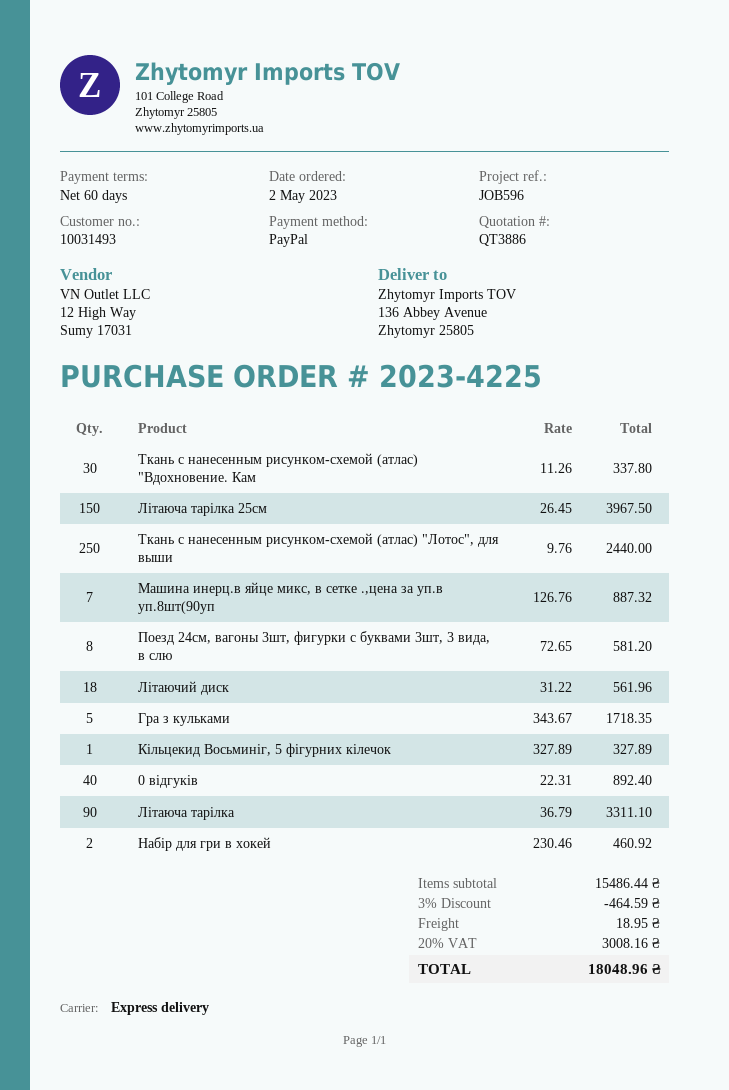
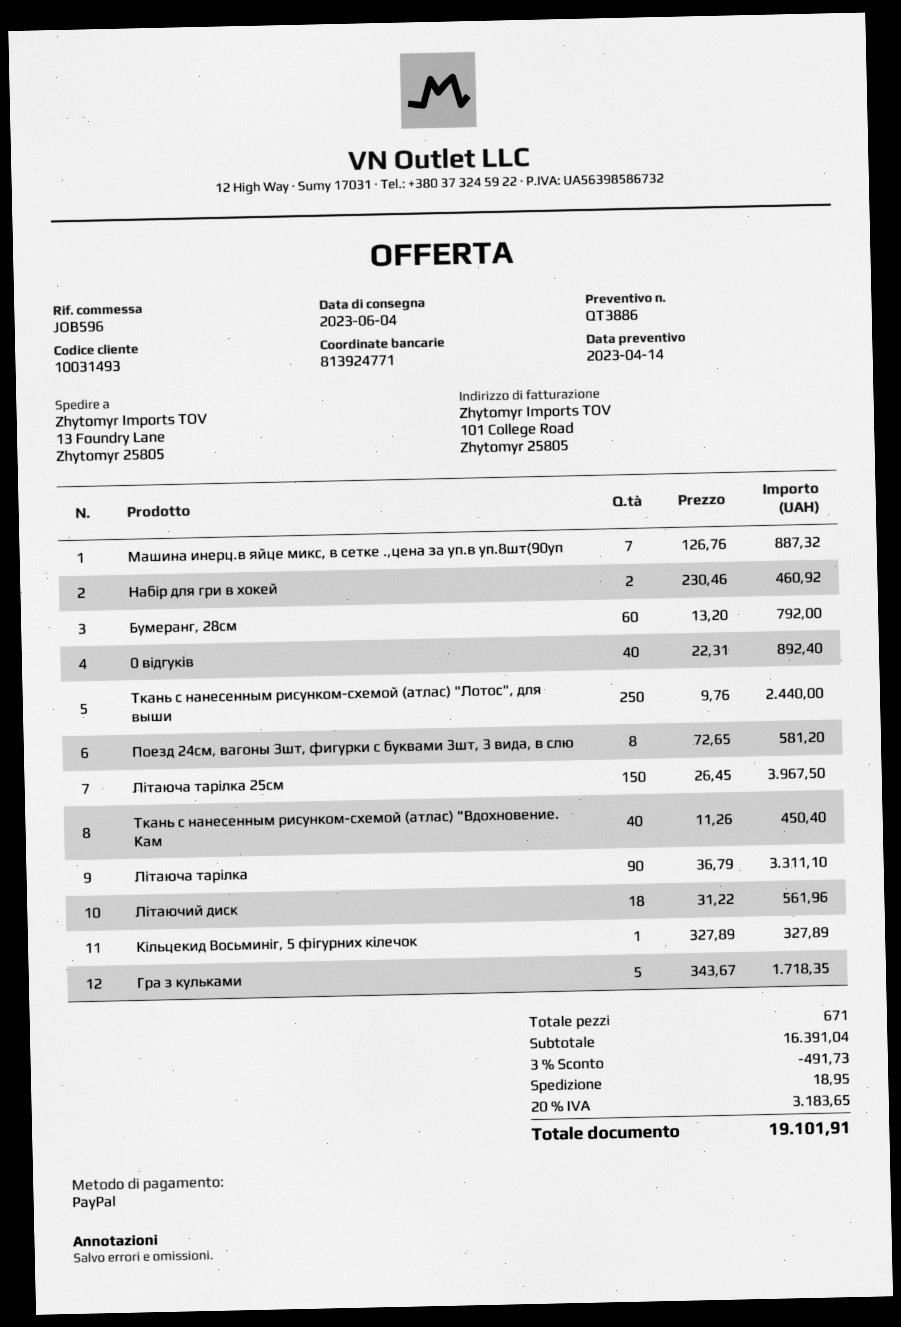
ship to: 136 Abbey Avenue, Zhytomyr 25805 -> 13 Foundry Lane, Zhytomyr 25805
Ткань с нанесенным рисунком-схемой (атлас) "Вдохновение. Кам: 30 x 11.26 = 337.80 -> 40 x 11.26 = 450.40
Бумеранг, 28см: none -> 60 x 13.20 = 792.00
subtotal: 15486.44 -> 16391.04
discount: 3% = 464.59 -> 3% = 491.73
tax: 20% = 3008.16 -> 20% = 3183.65
total: 18048.96 -> 19101.91

